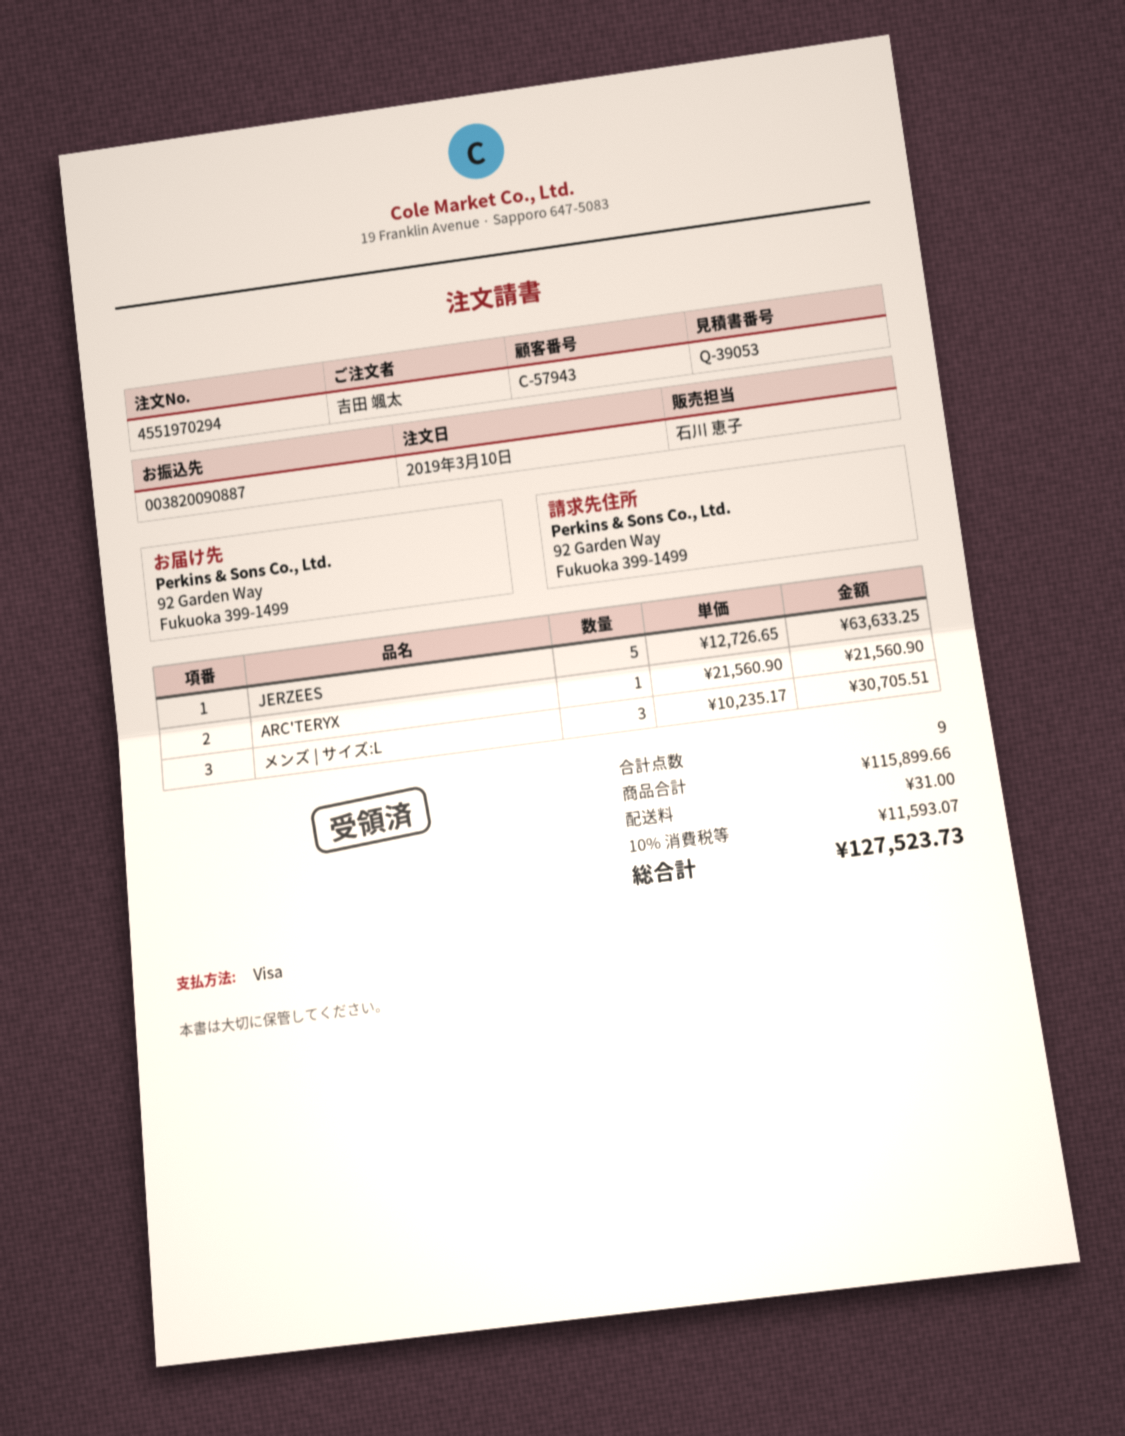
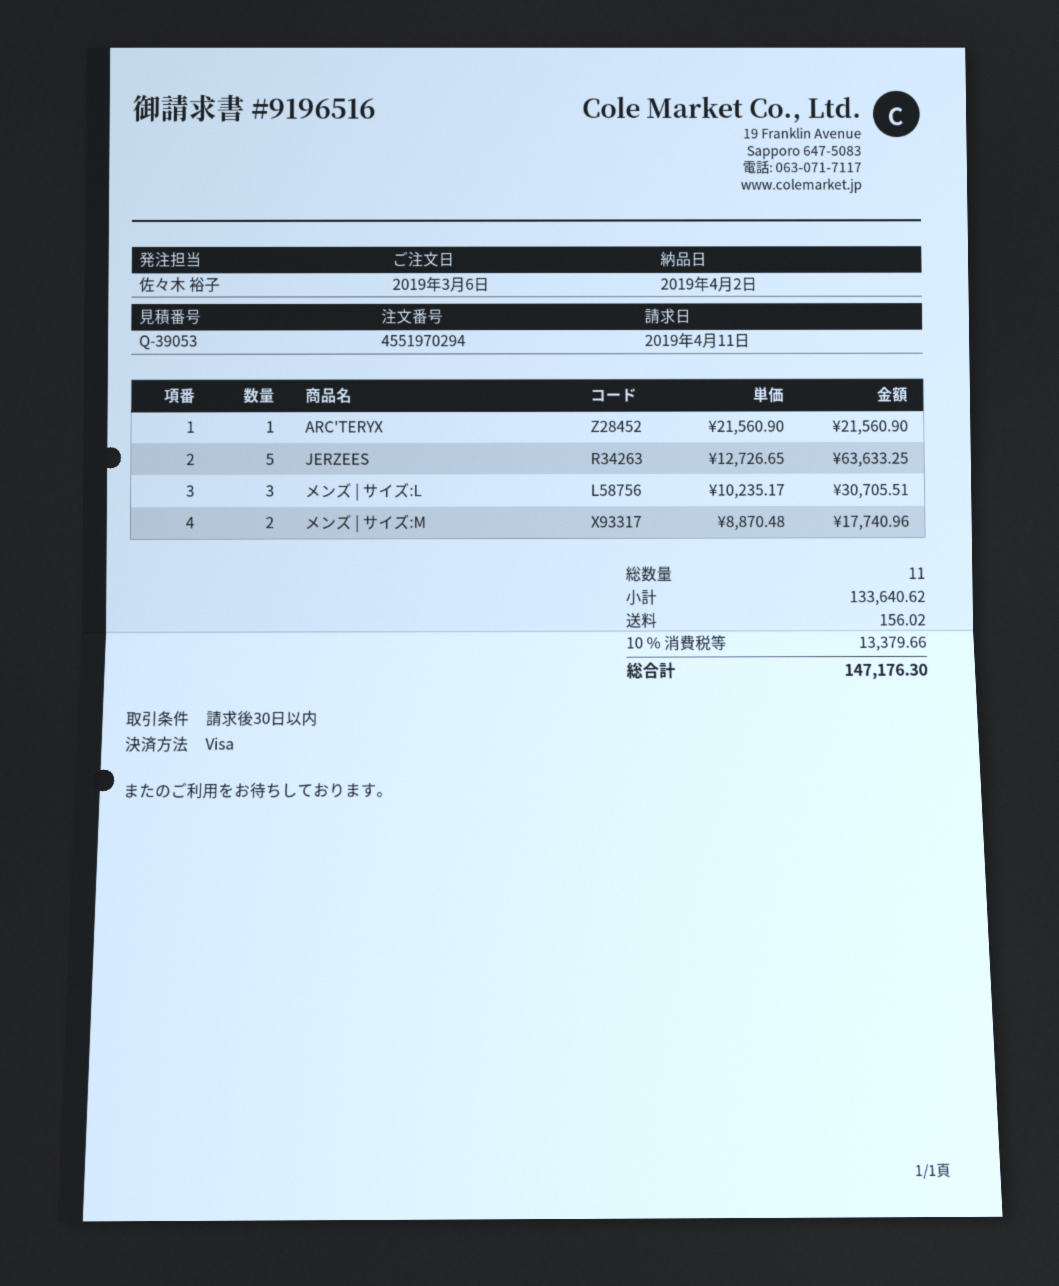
order date: 2019-03-10 -> 2019-03-06
ordered by: 吉田 颯太 -> 佐々木 裕子
メンズ | サイズ:M: none -> 2 x 8870.48 = 17740.96
total quantity: 9 -> 11
subtotal: 115899.66 -> 133640.62
shipping: 31.00 -> 156.02
tax: 10% = 11593.07 -> 10% = 13379.66
total: 127523.73 -> 147176.30

